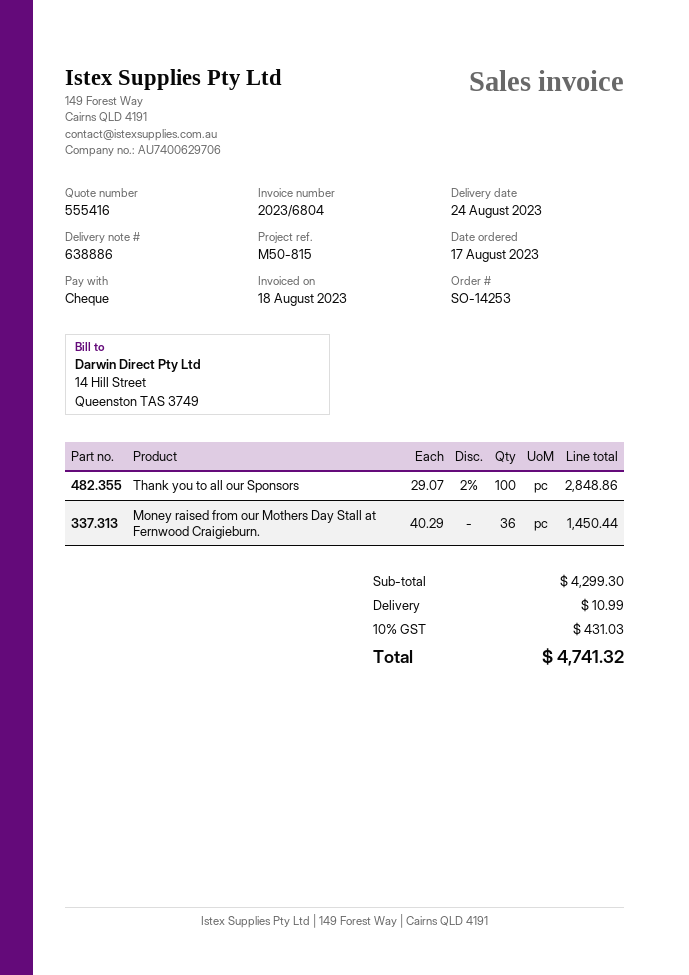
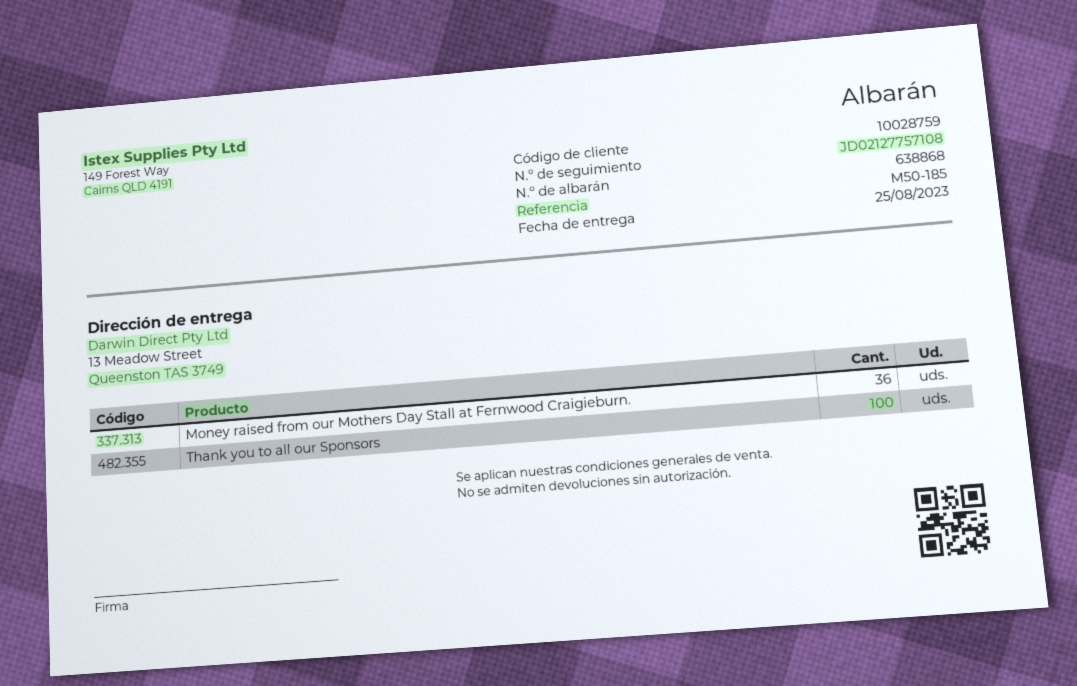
delivery note number: 638886 -> 638868
delivery date: 2023-08-24 -> 2023-08-25
reference: M50-815 -> M50-185

